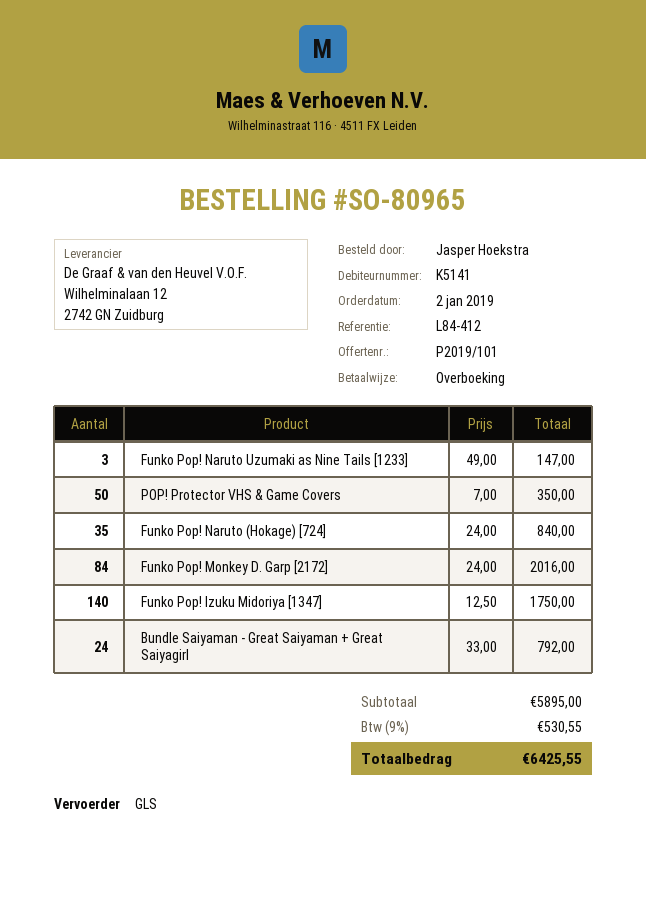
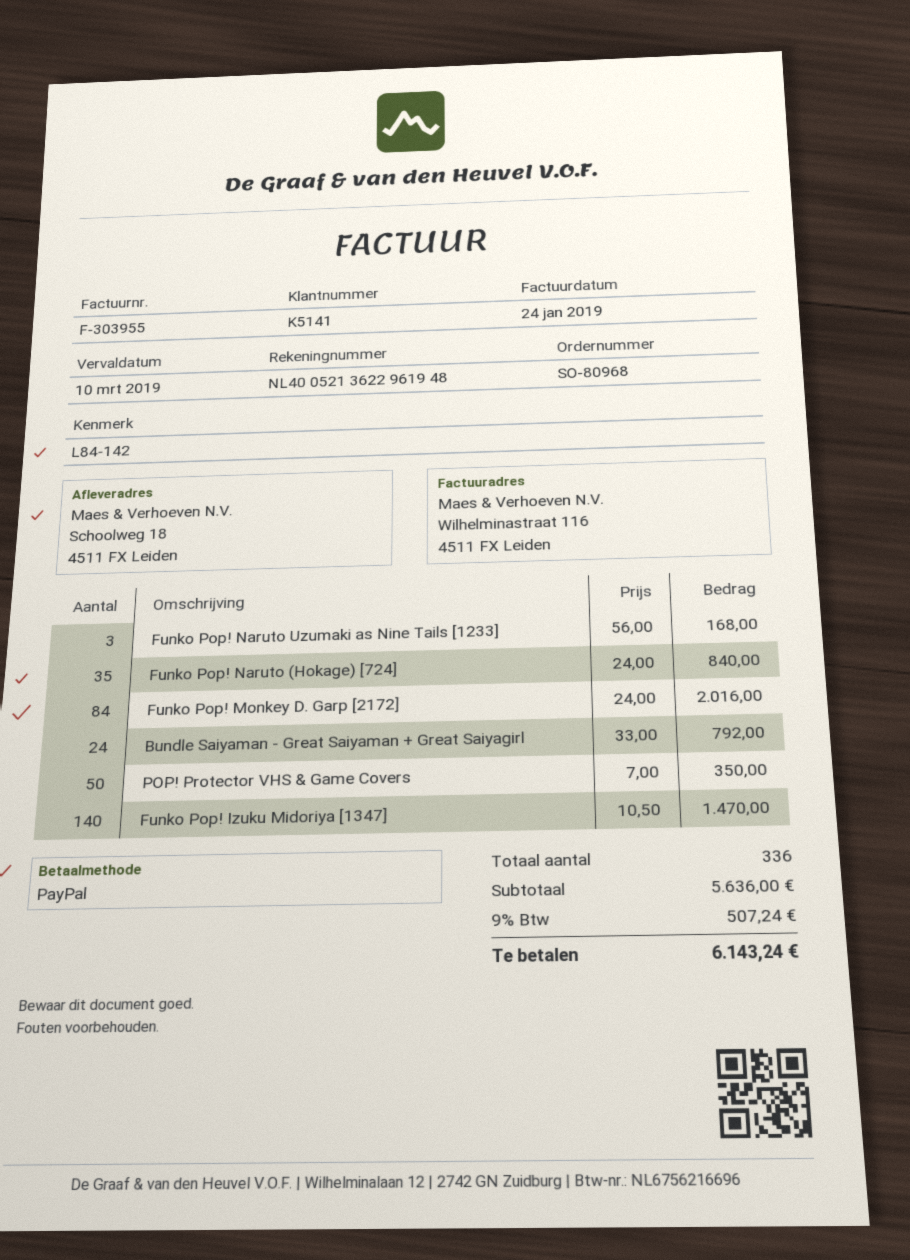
order number: SO-80965 -> SO-80968
reference: L84-412 -> L84-142
payment method: bank transfer -> PayPal
Funko Pop! Naruto Uzumaki as Nine Tails [1233]: 3 x 49.00 = 147.00 -> 3 x 56.00 = 168.00
Funko Pop! Izuku Midoriya [1347]: 140 x 12.50 = 1750.00 -> 140 x 10.50 = 1470.00
subtotal: 5895.00 -> 5636.00
tax: 9% = 530.55 -> 9% = 507.24
total: 6425.55 -> 6143.24

